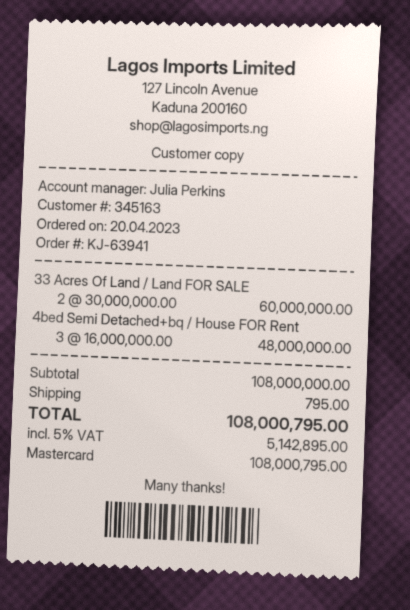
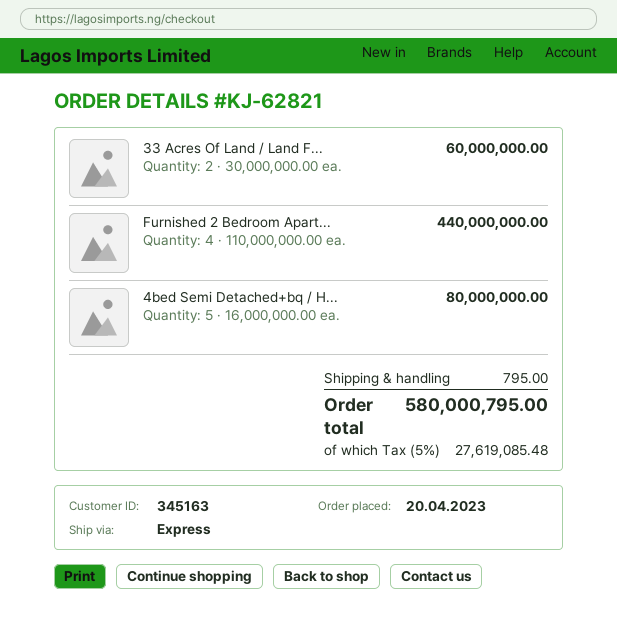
order number: KJ-63941 -> KJ-62821
4bed Semi Detached+bq / House FOR Rent: 3 x 16000000.00 = 48000000.00 -> 5 x 16000000.00 = 80000000.00
Furnished 2 Bedroom Apart...: none -> 4 x 110000000.00 = 440000000.00
tax: 5% = 5142895.00 -> 5% = 27619085.48
total: 108000795.00 -> 580000795.00

